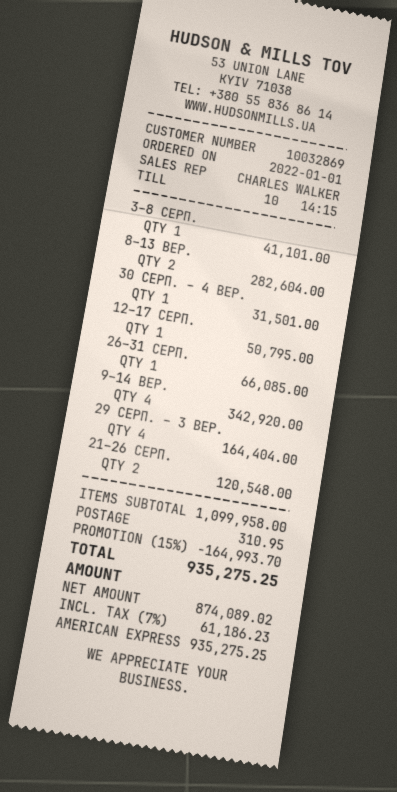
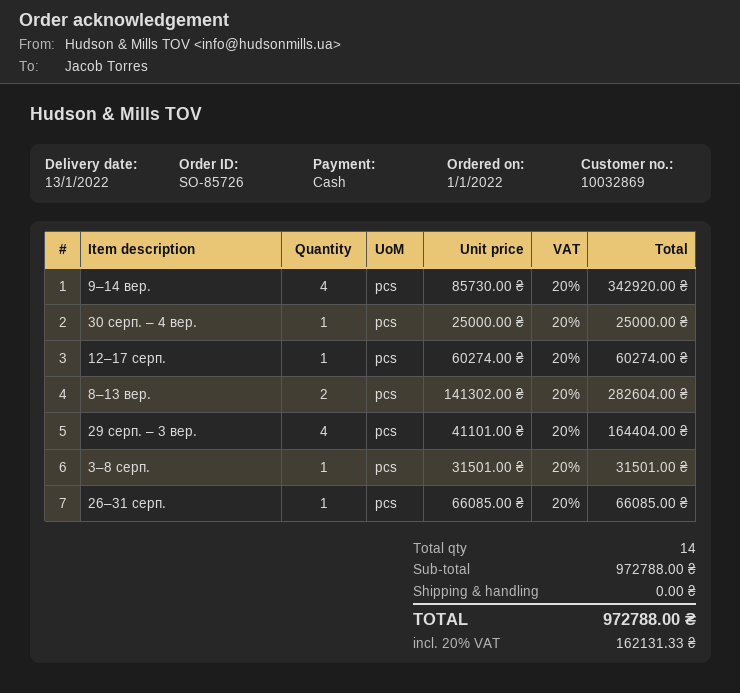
payment method: American Express -> cash
3–8 СЕРП.: 1 for 41101.00 -> 1 for 31501.00
30 СЕРП. – 4 ВЕР.: 1 for 31501.00 -> 1 for 25000.00
12–17 СЕРП.: 1 for 50795.00 -> 1 for 60274.00
21–26 СЕРП.: 2 for 120548.00 -> none
subtotal: 1099958.00 -> 972788.00
discount: 15% = 164993.70 -> none
shipping: 310.95 -> 0.00
tax: 7% = 61186.23 -> 20% = 162131.33
total: 935275.25 -> 972788.00

